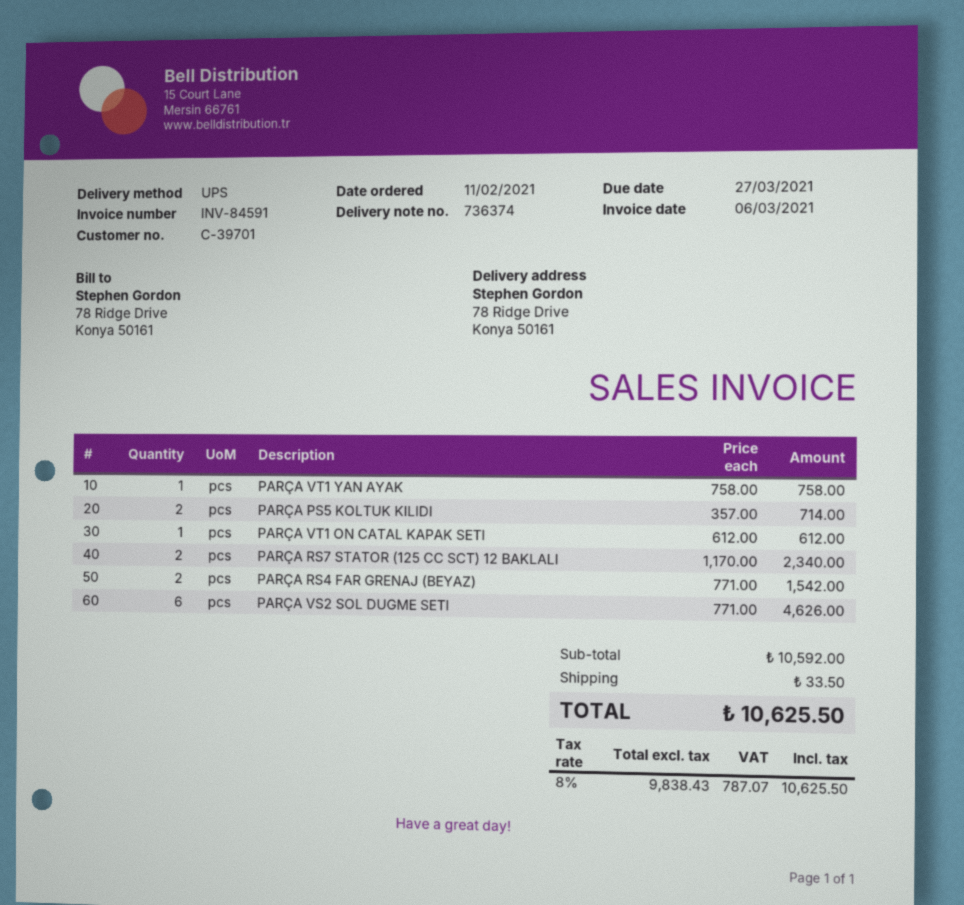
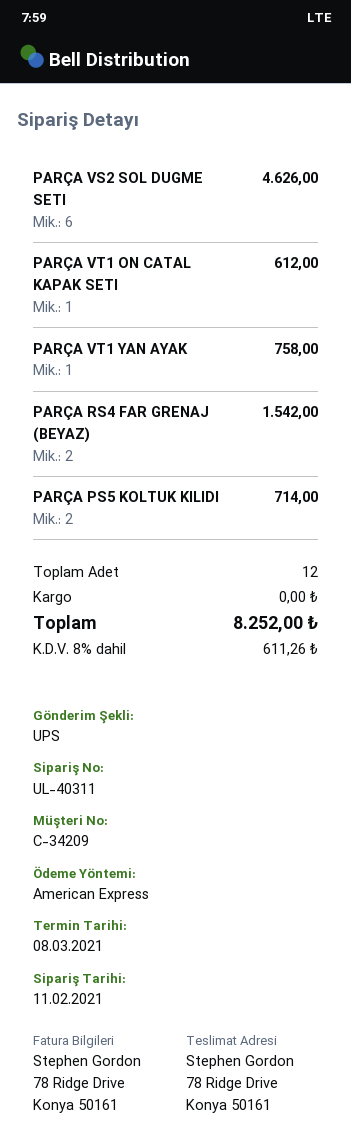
customer number: C-39701 -> C-34209
PARÇA RS7 STATOR (125 CC SCT) 12 BAKLALI: 2 for 2340.00 -> none
shipping: 33.50 -> 0.00
tax: 8% = 787.07 -> 8% = 611.26
total: 10625.50 -> 8252.00

